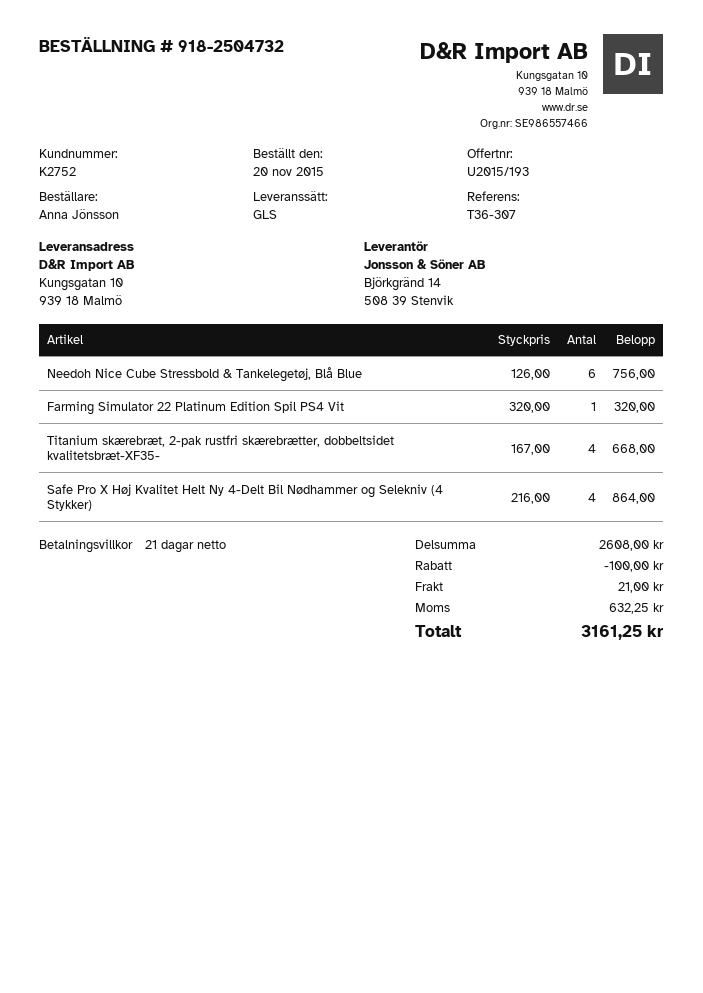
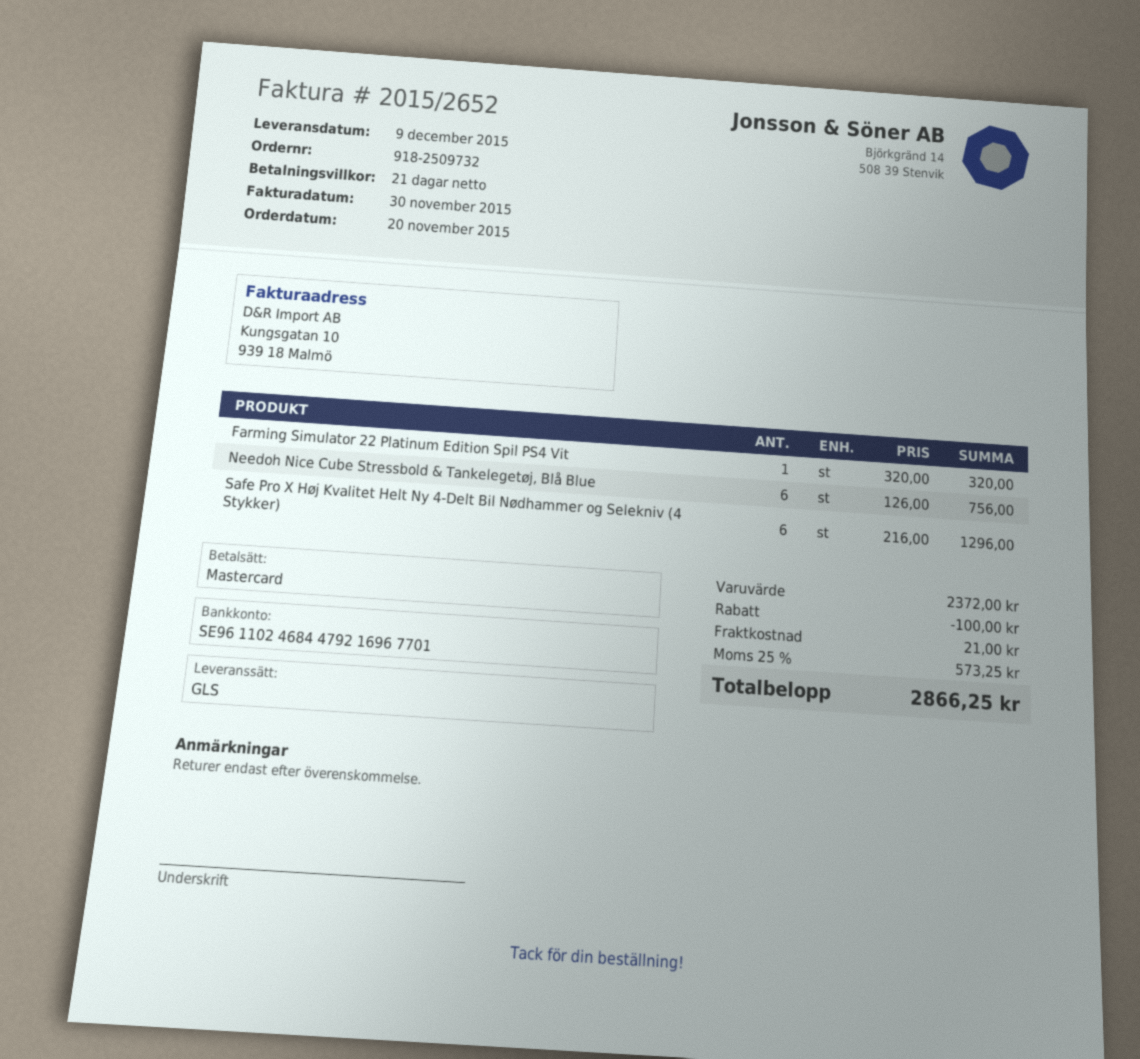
order number: 918-2504732 -> 918-2509732
Titanium skærebræt, 2-pak rustfri skærebrætter, dobbeltsidet kvalitetsbræt-XF35-: 4 x 167.00 = 668.00 -> none
Safe Pro X Høj Kvalitet Helt Ny 4-Delt Bil Nødhammer og Selekniv (4 Stykker): 4 x 216.00 = 864.00 -> 6 x 216.00 = 1296.00
subtotal: 2608.00 -> 2372.00
tax: 632.25 -> 573.25
total: 3161.25 -> 2866.25

